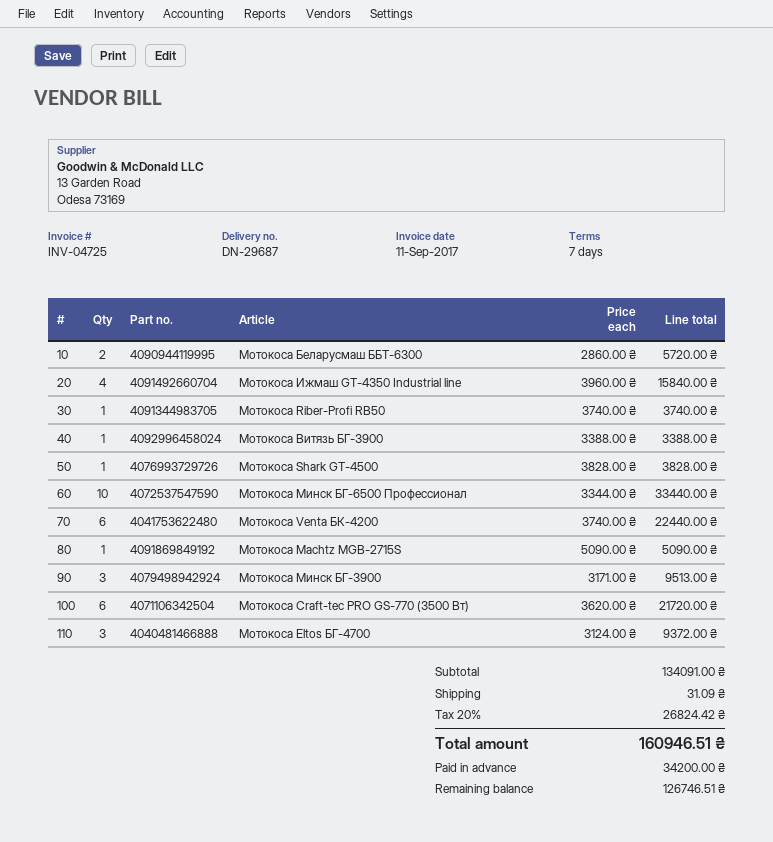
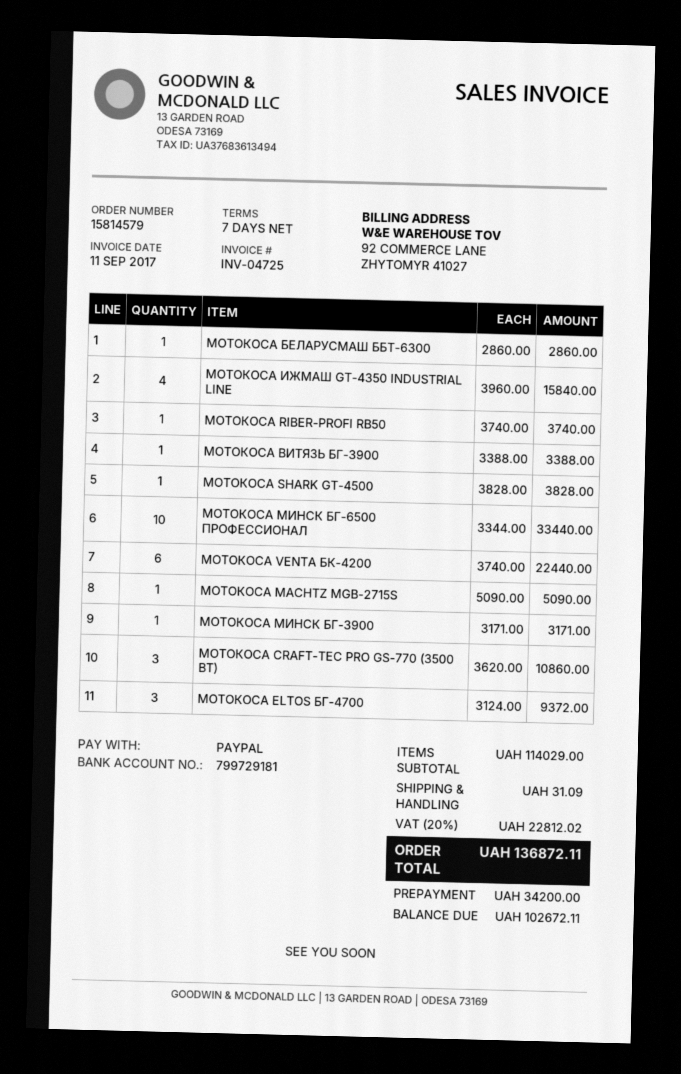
Мотокоса Беларусмаш ББТ-6300: 2 x 2860.00 = 5720.00 -> 1 x 2860.00 = 2860.00
Мотокоса Минск БГ-3900: 3 x 3171.00 = 9513.00 -> 1 x 3171.00 = 3171.00
Мотокоса Craft-tec PRO GS-770 (3500 Вт): 6 x 3620.00 = 21720.00 -> 3 x 3620.00 = 10860.00
subtotal: 134091.00 -> 114029.00
tax: 20% = 26824.42 -> 20% = 22812.02
total: 160946.51 -> 136872.11
balance: 126746.51 -> 102672.11

